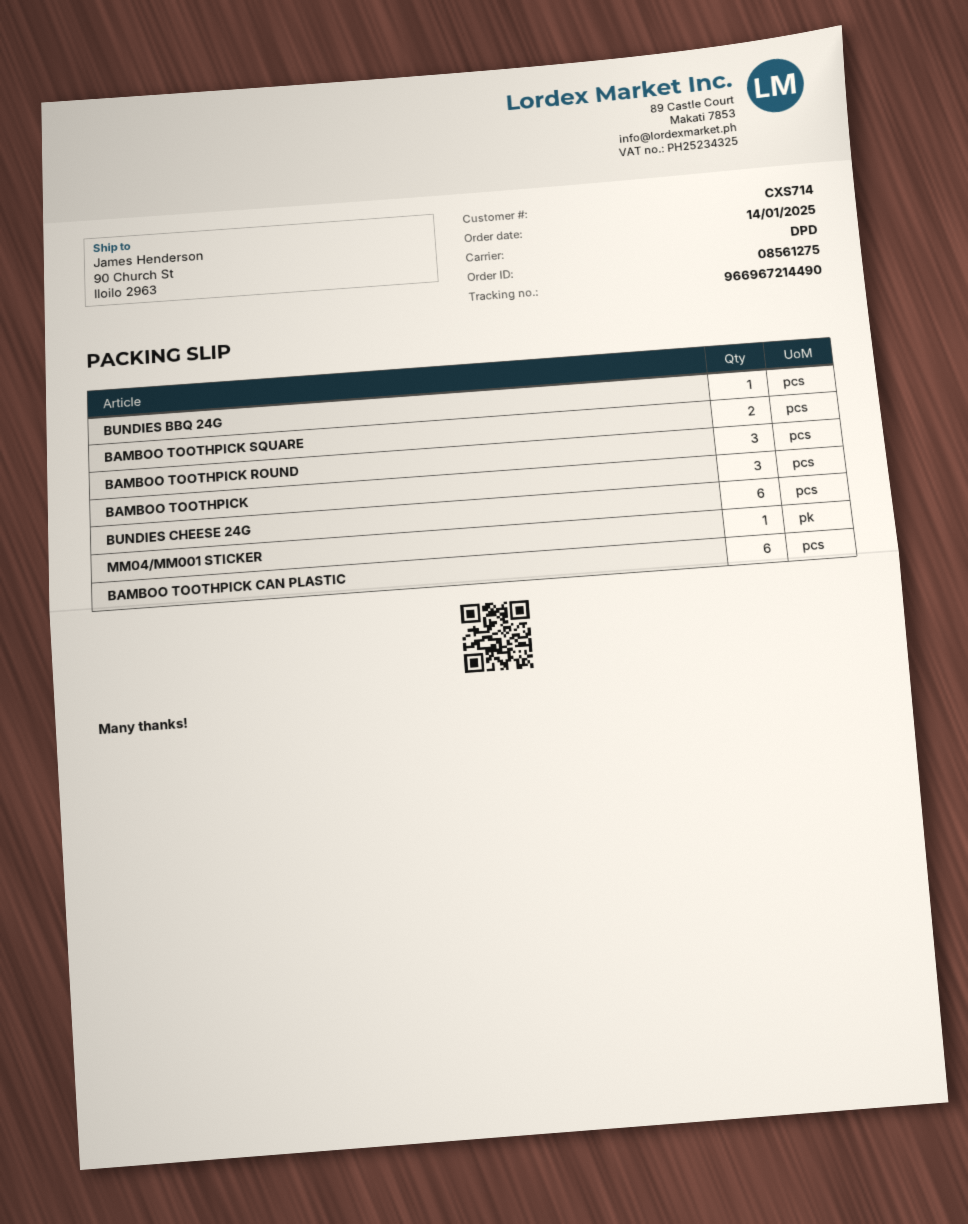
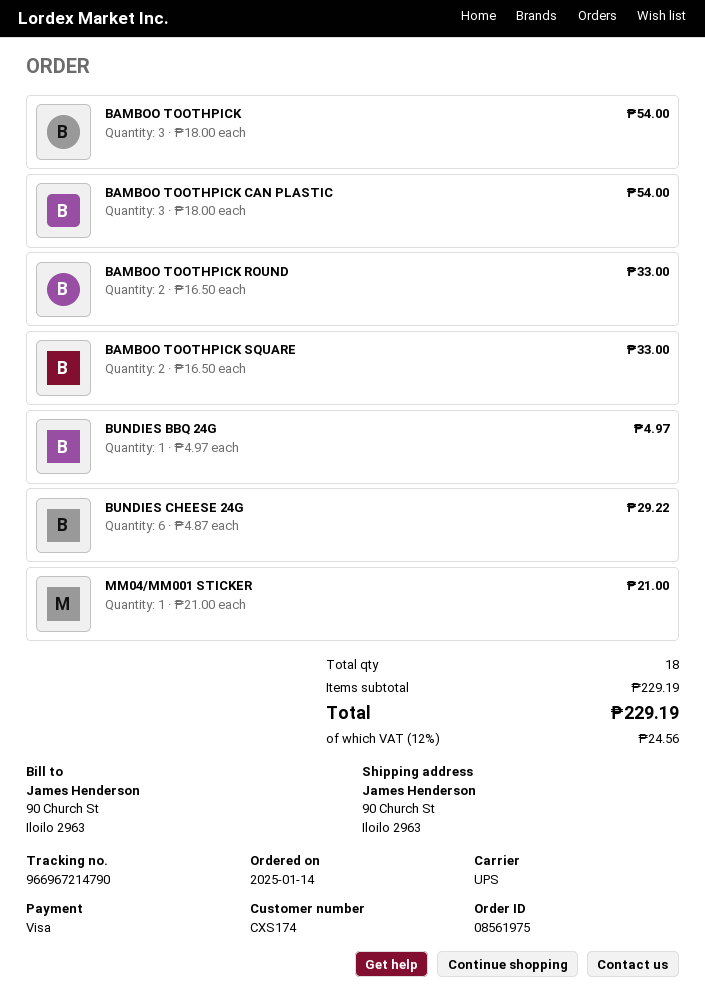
order number: 08561275 -> 08561975
customer number: CXS714 -> CXS174
shipping method: DPD -> UPS
tracking number: 966967214490 -> 966967214790
BAMBOO TOOTHPICK ROUND: 3 -> 2
BAMBOO TOOTHPICK CAN PLASTIC: 6 -> 3

